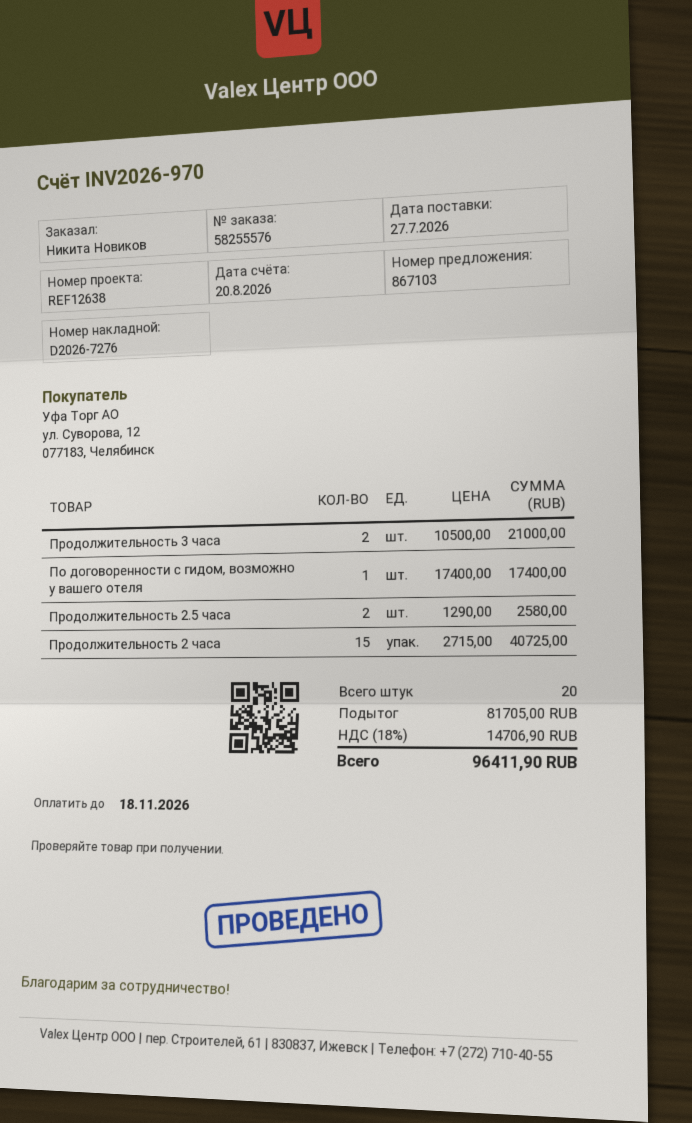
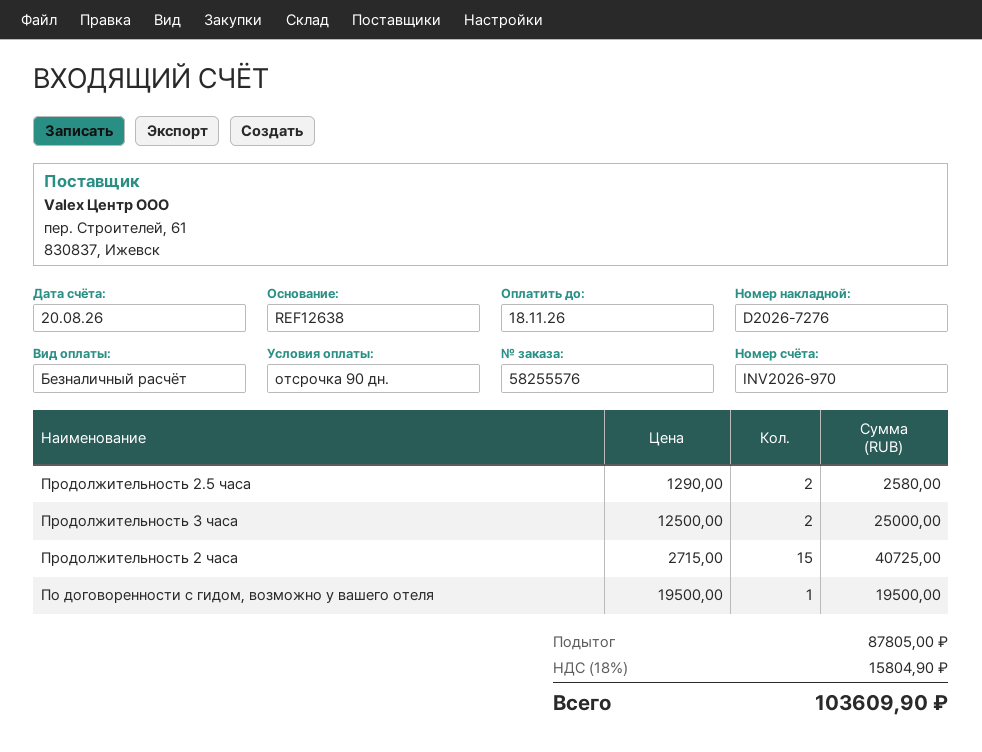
Продолжительность 3 часа: 2 x 10500.00 = 21000.00 -> 2 x 12500.00 = 25000.00
По договоренности с гидом, возможно у вашего отеля: 1 x 17400.00 = 17400.00 -> 1 x 19500.00 = 19500.00
subtotal: 81705.00 -> 87805.00
tax: 18% = 14706.90 -> 18% = 15804.90
total: 96411.90 -> 103609.90

